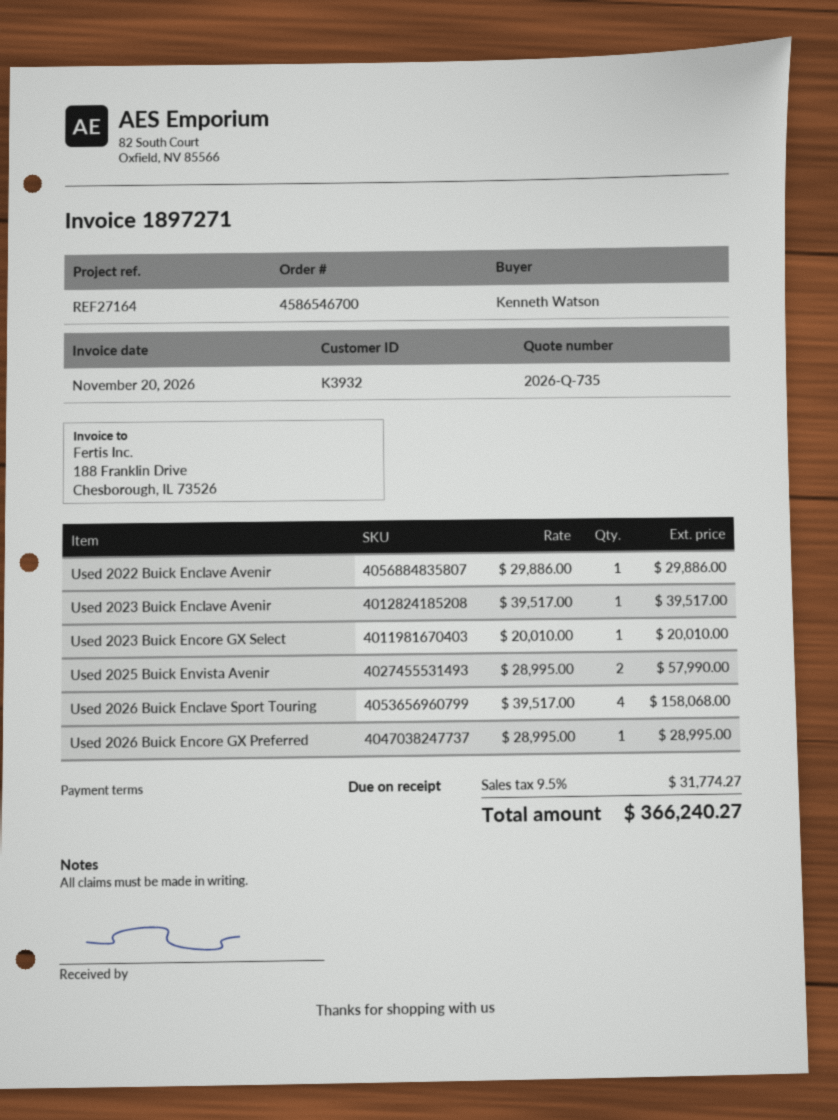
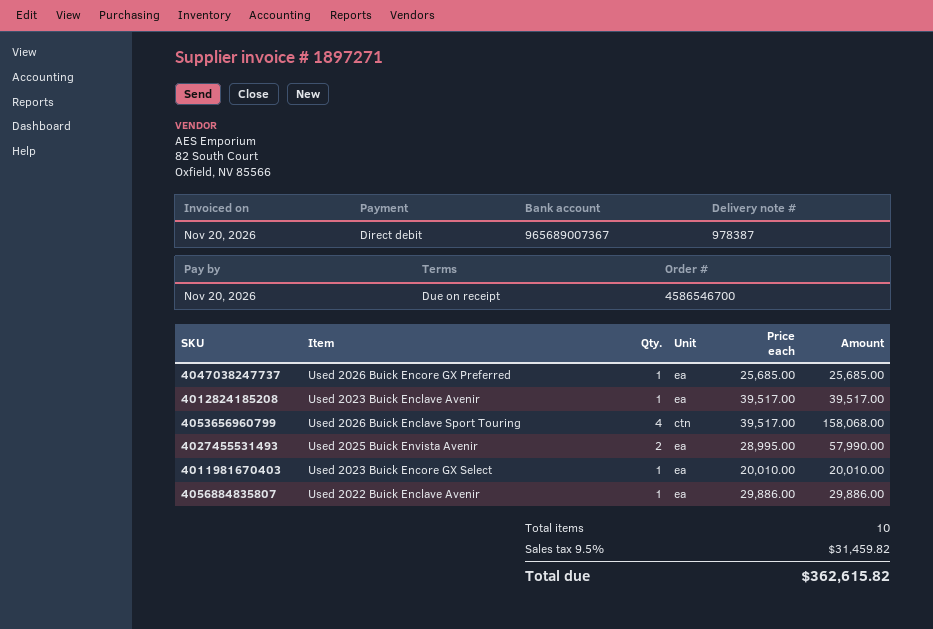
Used 2026 Buick Encore GX Preferred: 1 x 28995.00 = 28995.00 -> 1 x 25685.00 = 25685.00
tax: 9.5% = 31774.27 -> 9.5% = 31459.82
total: 366240.27 -> 362615.82

